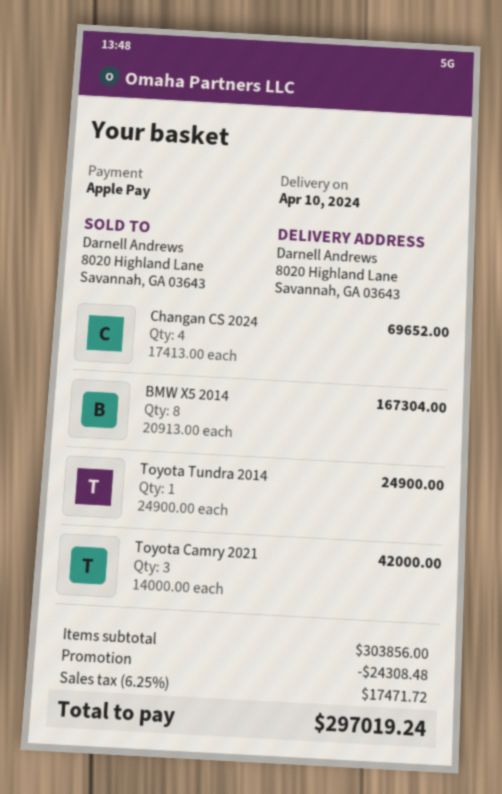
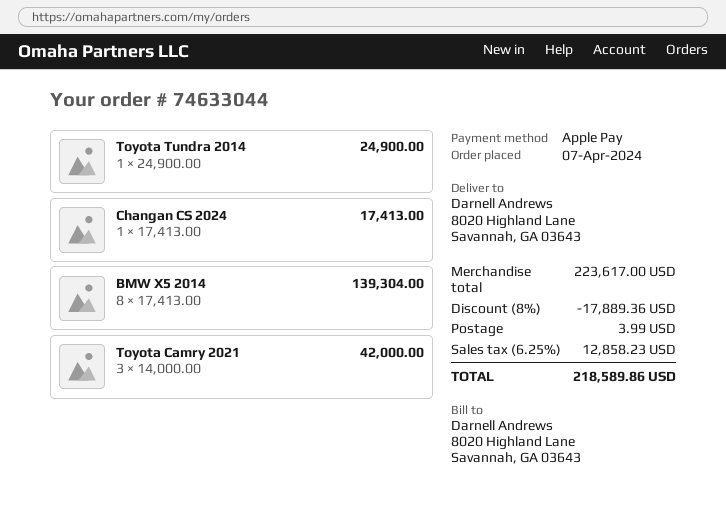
Changan CS 2024: 4 x 17413.00 = 69652.00 -> 1 x 17413.00 = 17413.00
BMW X5 2014: 8 x 20913.00 = 167304.00 -> 8 x 17413.00 = 139304.00
subtotal: 303856.00 -> 223617.00
discount: 24308.48 -> 17889.36
shipping: none -> 3.99
tax: 6.25% = 17471.72 -> 6.25% = 12858.23
total: 297019.24 -> 218589.86

